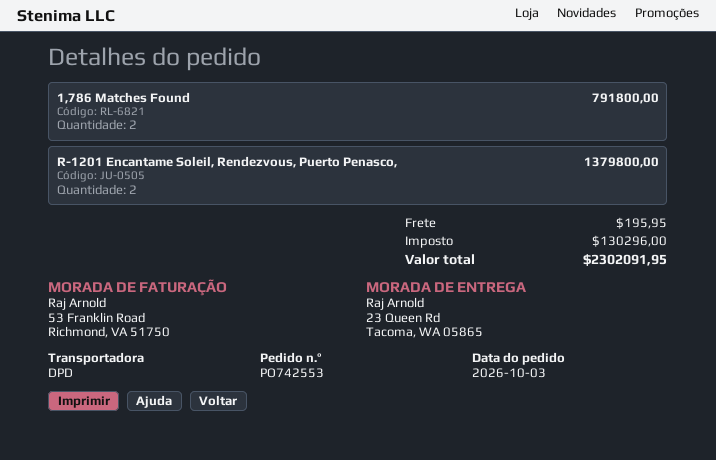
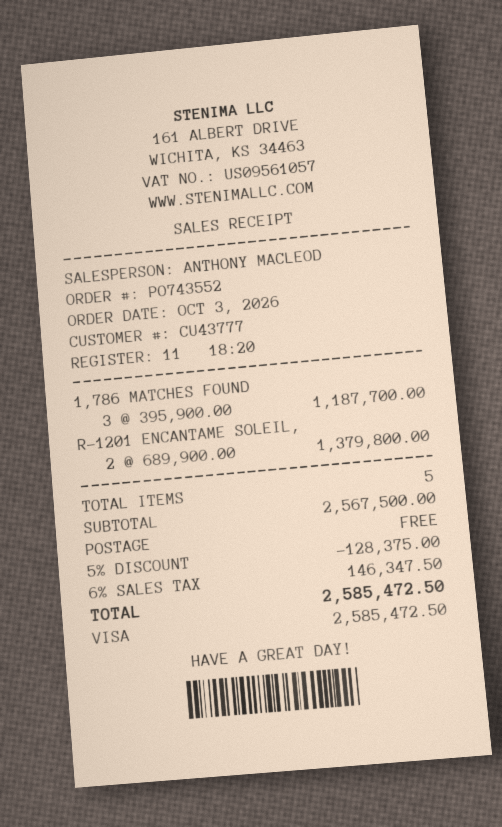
order number: PO742553 -> PO743552
1,786 Matches Found: 2 for 791800.00 -> 3 for 1187700.00
discount: none -> 5% = 128375.00
shipping: 195.95 -> 0.00
tax: 130296.00 -> 146347.50
total: 2302091.95 -> 2585472.50

